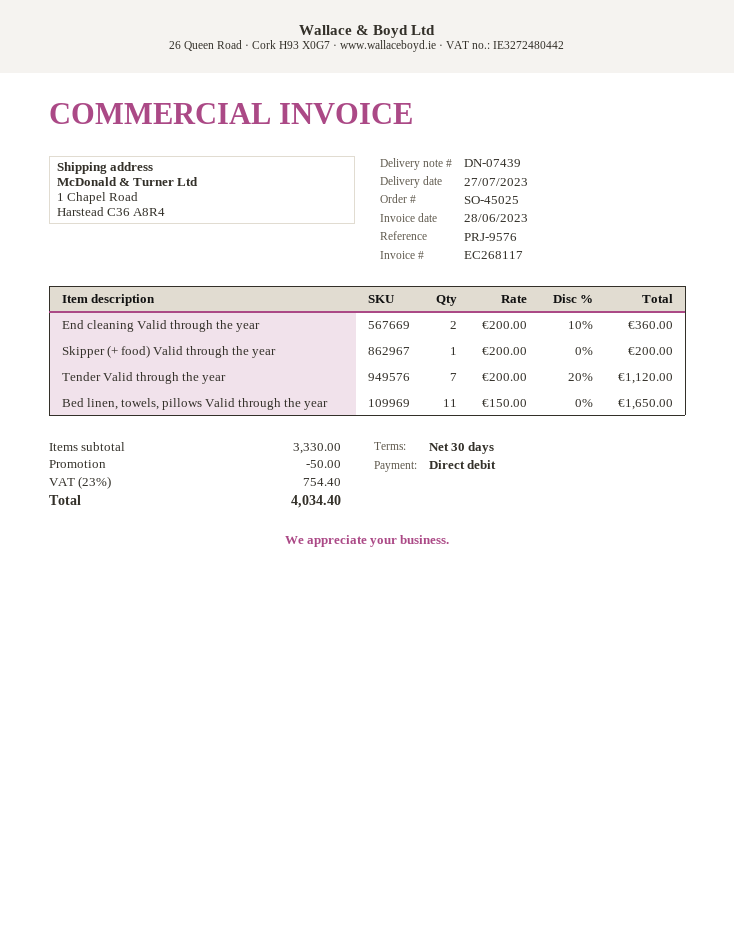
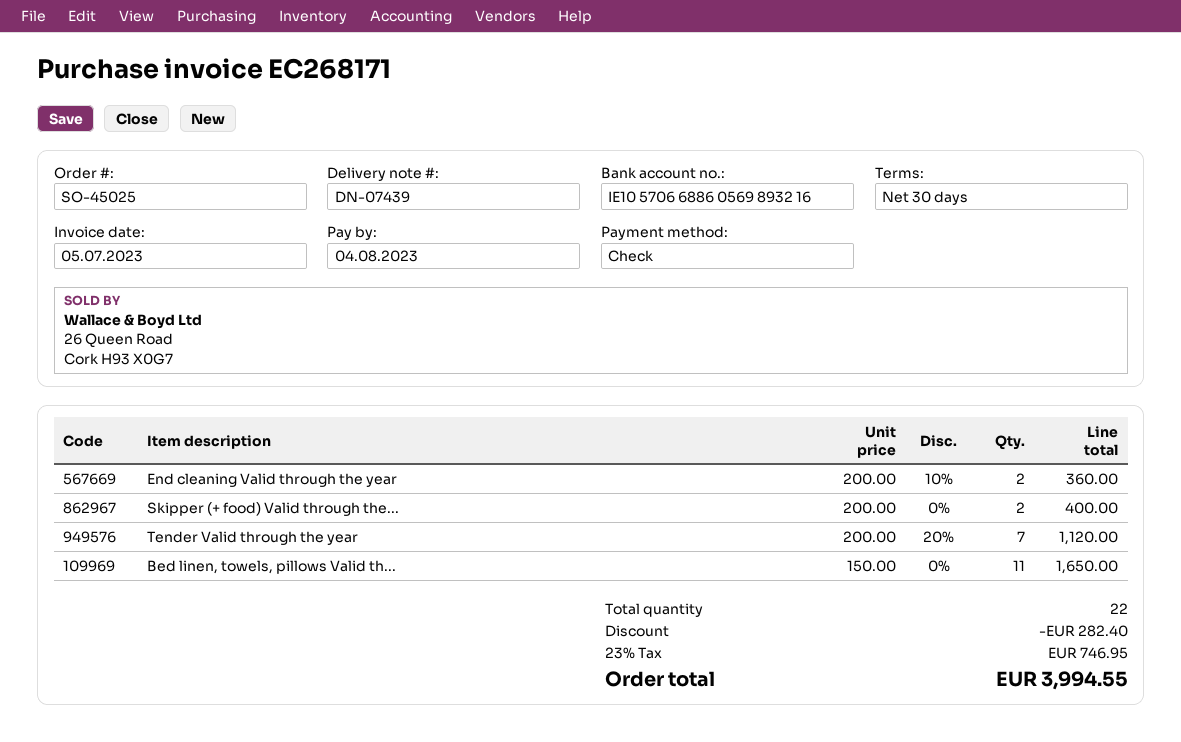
invoice number: EC268117 -> EC268171
invoice date: 2023-06-28 -> 2023-07-05
payment method: direct debit -> cheque
Skipper (+ food) Valid through the year: 1 x 200.00 = 200.00 -> 2 x 200.00 = 400.00
discount: 50.00 -> 282.40
tax: 23% = 754.40 -> 23% = 746.95
total: 4034.40 -> 3994.55

